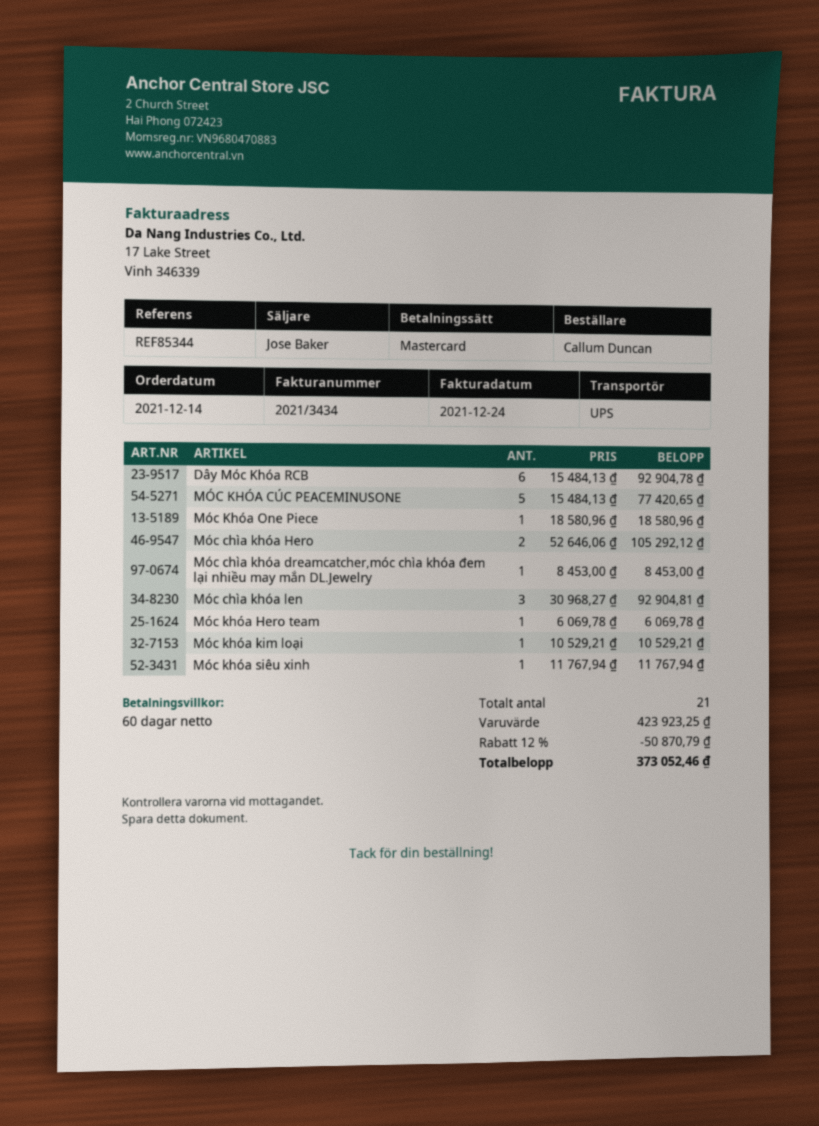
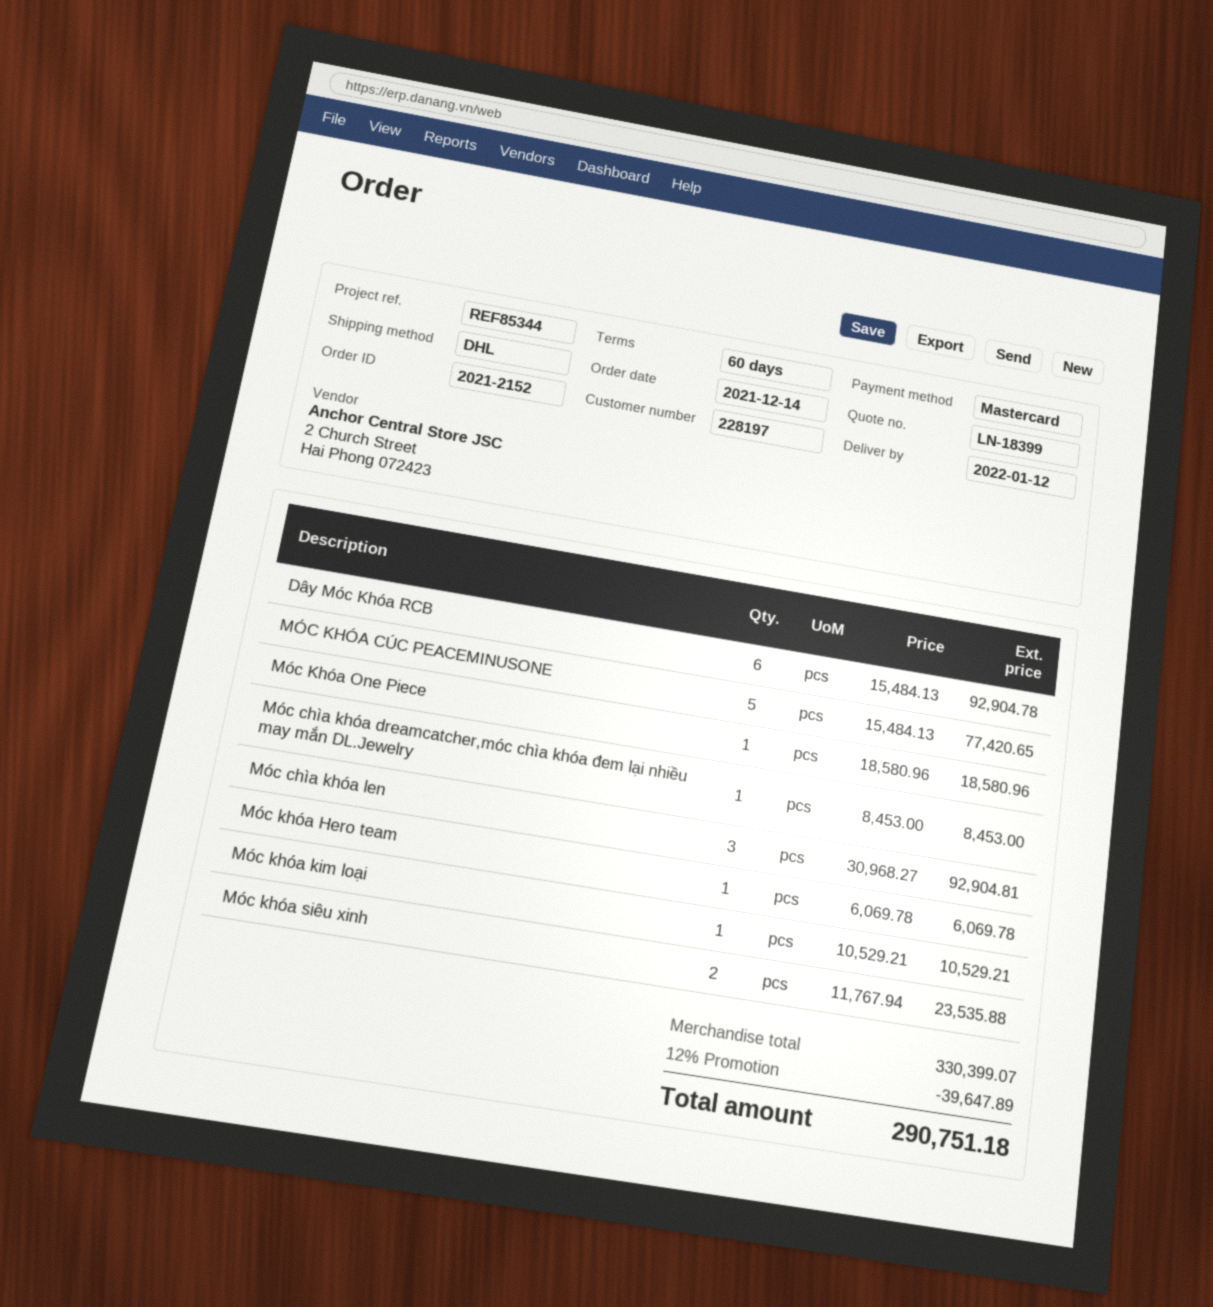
shipping method: UPS -> DHL
Móc chìa khóa Hero: 2 x 52646.06 = 105292.12 -> none
Móc khóa siêu xinh: 1 x 11767.94 = 11767.94 -> 2 x 11767.94 = 23535.88
subtotal: 423923.25 -> 330399.07
discount: 12% = 50870.79 -> 12% = 39647.89
total: 373052.46 -> 290751.18

